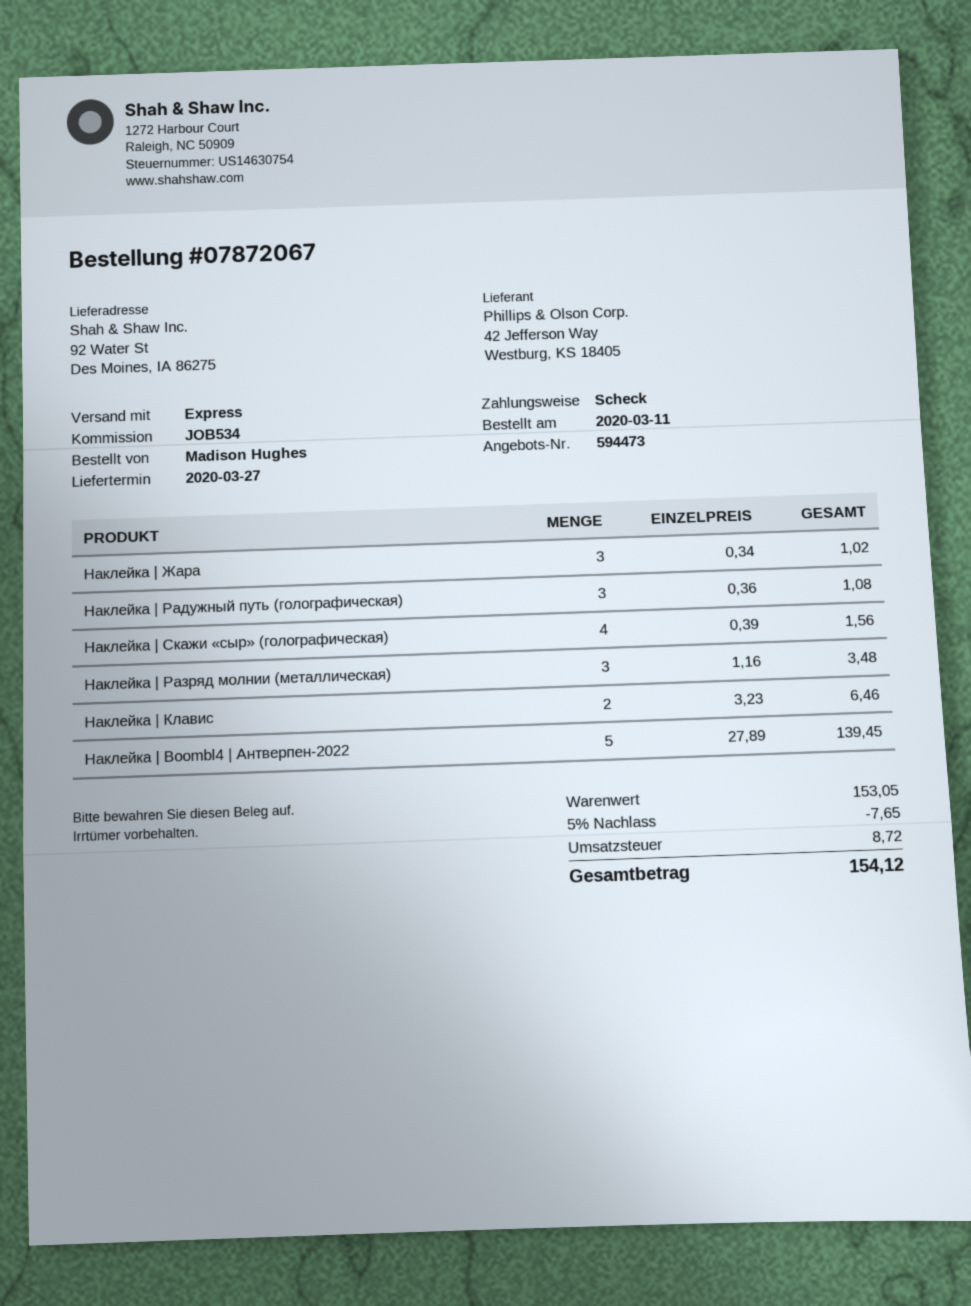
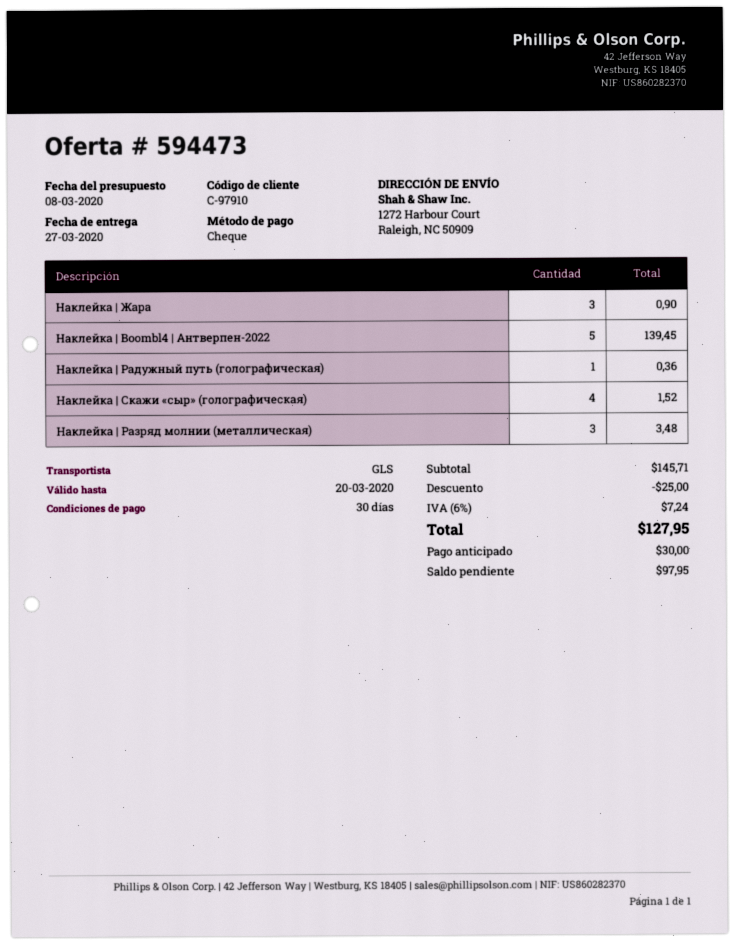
shipping method: express -> GLS
ship to: 92 Water St, Des Moines, IA 86275 -> 1272 Harbour Court, Raleigh, NC 50909
Наклейка | Жара: 3 for 1.02 -> 3 for 0.90
Наклейка | Радужный путь (голографическая): 3 for 1.08 -> 1 for 0.36
Наклейка | Скажи «сыр» (голографическая): 4 for 1.56 -> 4 for 1.52
Наклейка | Клавис: 2 for 6.46 -> none
subtotal: 153.05 -> 145.71
discount: 7.65 -> 25.00
tax: 8.72 -> 7.24
total: 154.12 -> 127.95

